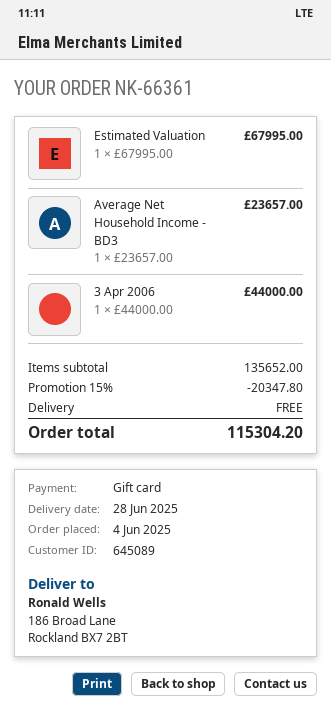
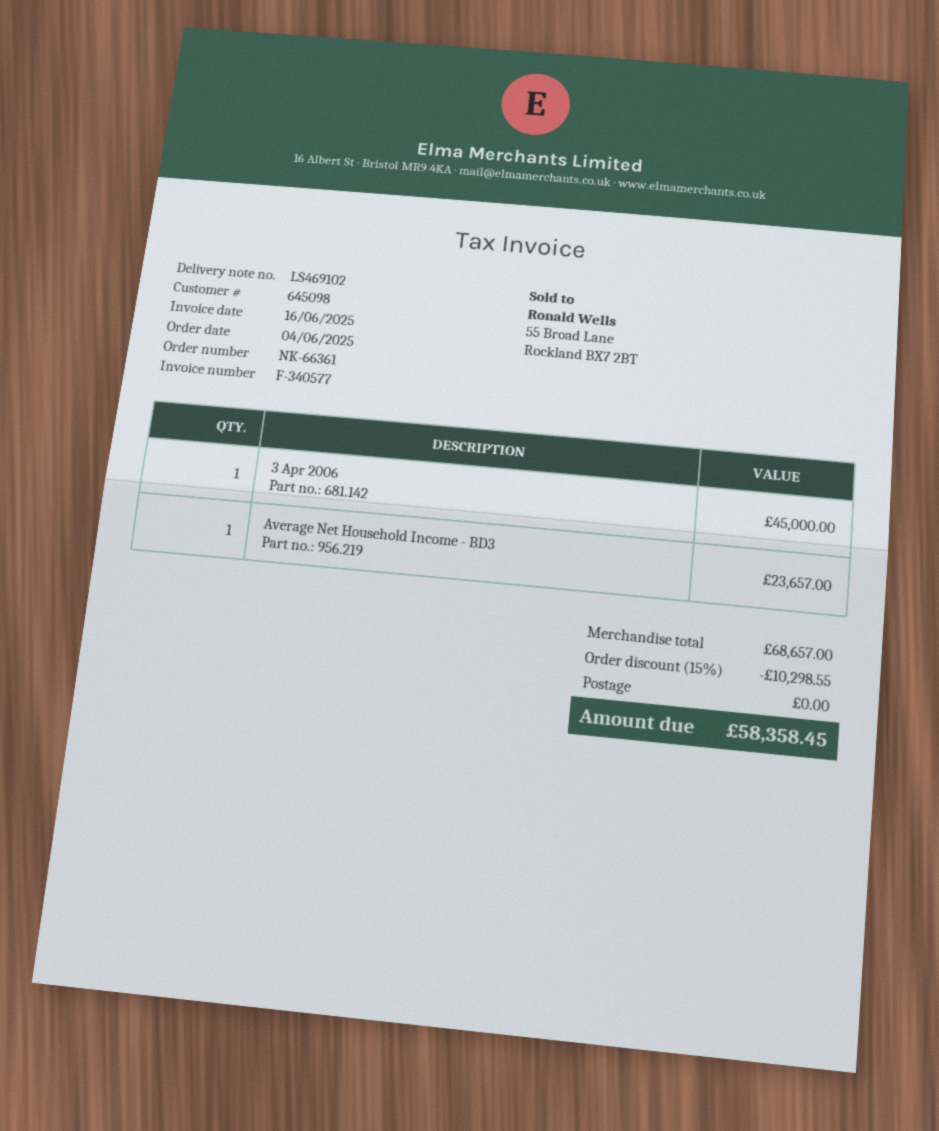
customer number: 645089 -> 645098
Estimated Valuation: 1 for 67995.00 -> none
3 Apr 2006: 1 for 44000.00 -> 1 for 45000.00
subtotal: 135652.00 -> 68657.00
discount: 15% = 20347.80 -> 15% = 10298.55
total: 115304.20 -> 58358.45

